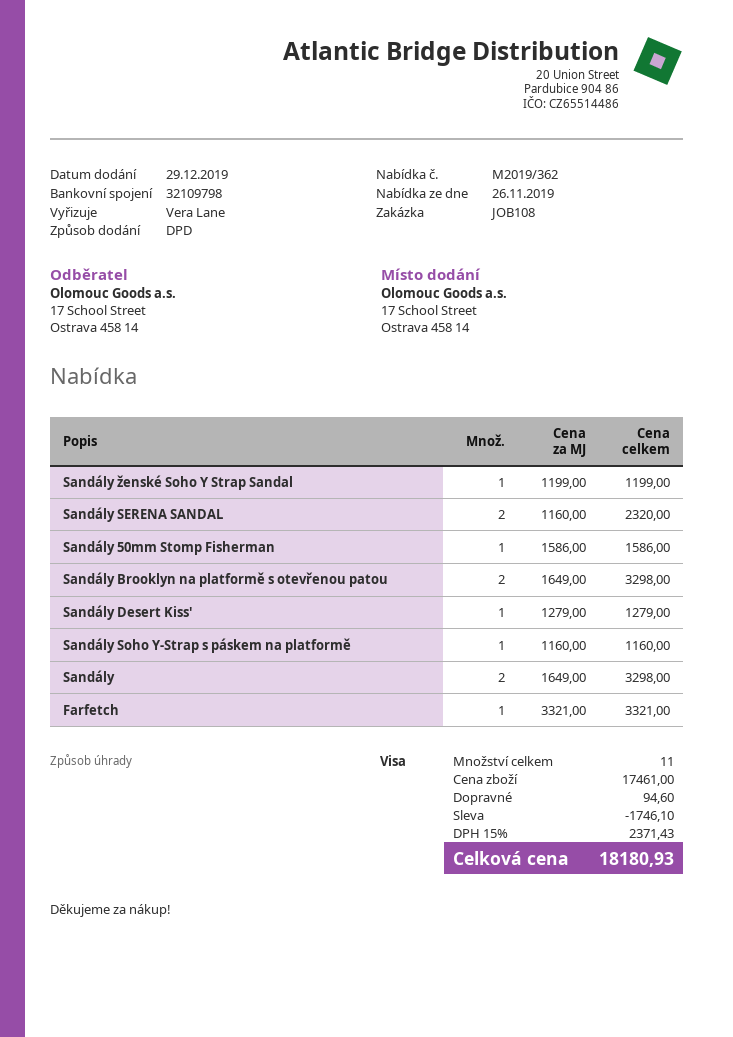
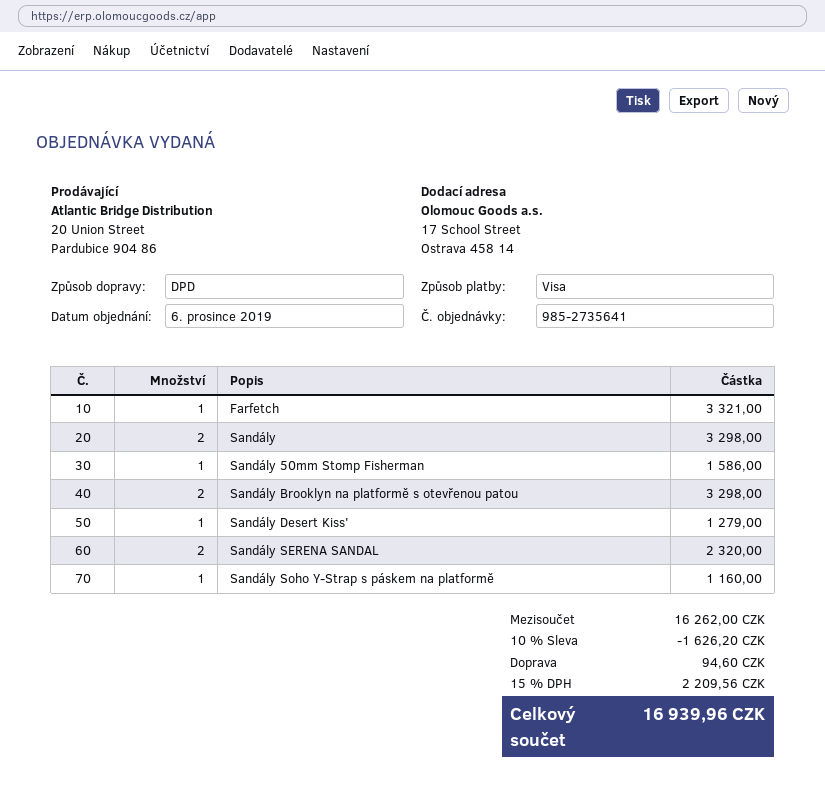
Sandály ženské Soho Y Strap Sandal: 1 for 1199.00 -> none
subtotal: 17461.00 -> 16262.00
discount: 1746.10 -> 1626.20
tax: 15% = 2371.43 -> 15% = 2209.56
total: 18180.93 -> 16939.96

